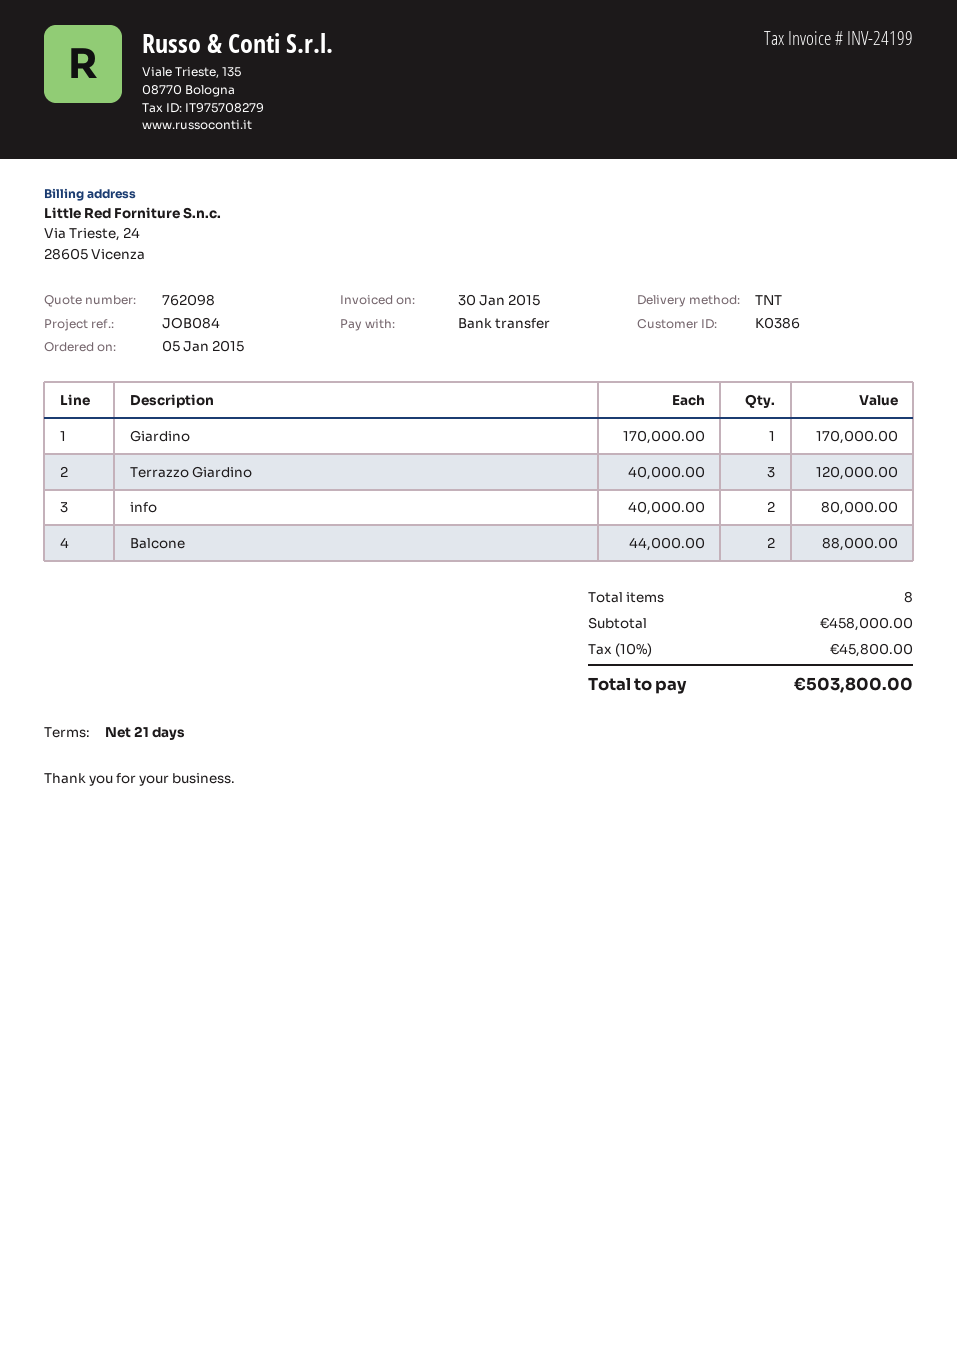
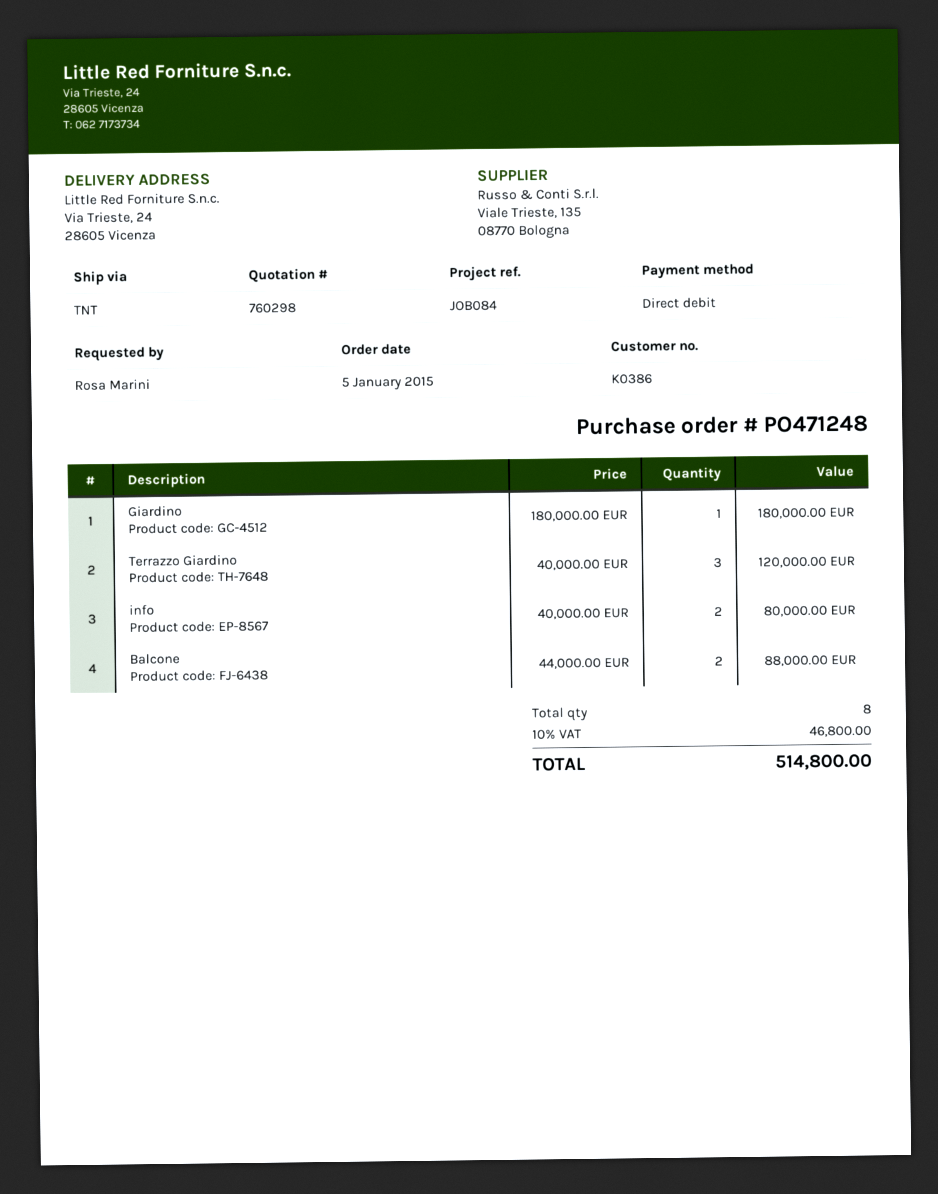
quote number: 762098 -> 760298
payment method: bank transfer -> direct debit
Giardino: 1 x 170000.00 = 170000.00 -> 1 x 180000.00 = 180000.00
tax: 10% = 45800.00 -> 10% = 46800.00
total: 503800.00 -> 514800.00

